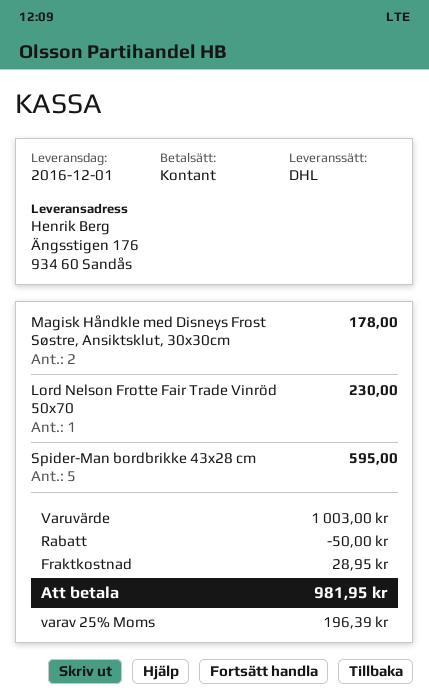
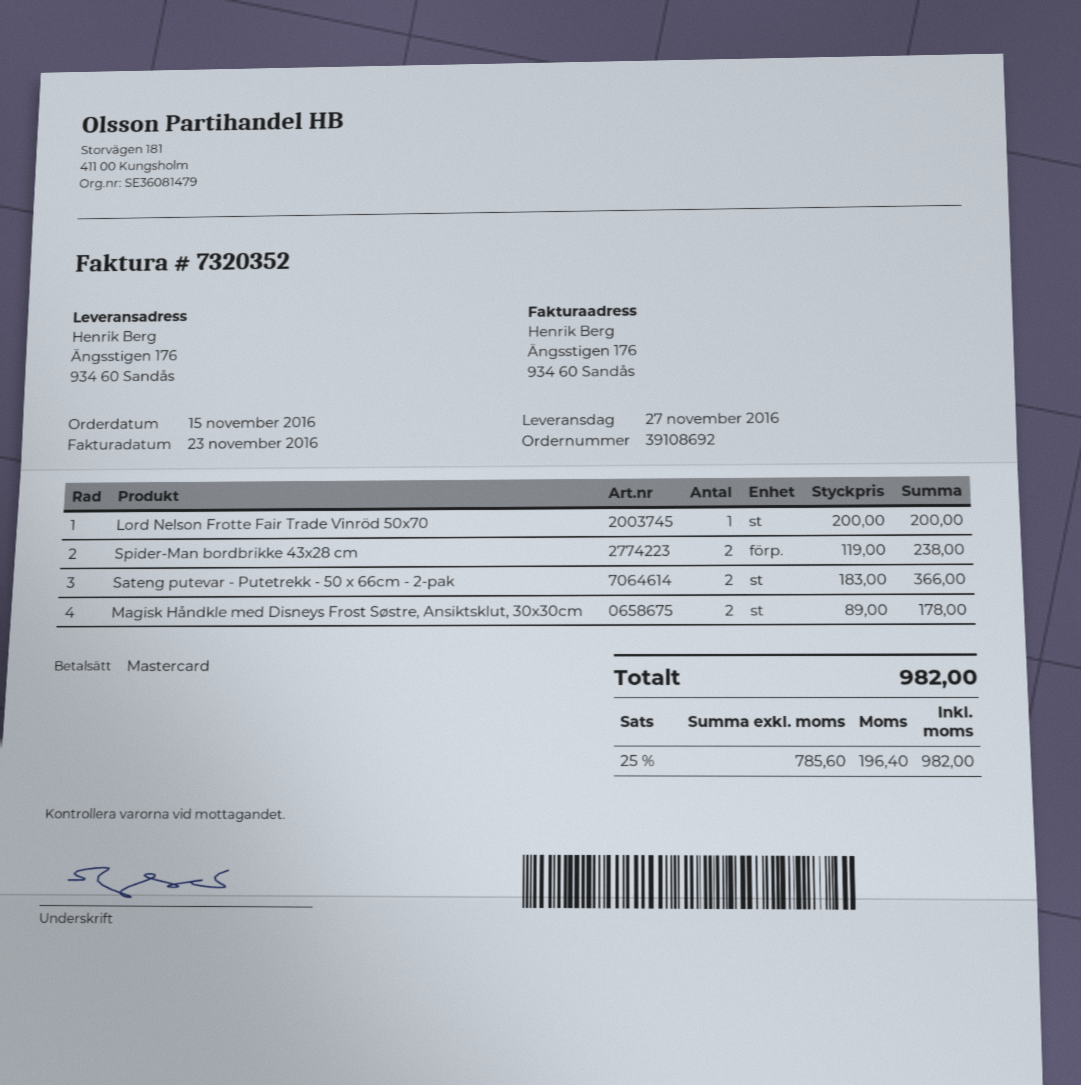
delivery date: 2016-12-01 -> 2016-11-27
payment method: cash -> Mastercard
Lord Nelson Frotte Fair Trade Vinröd 50x70: 1 for 230.00 -> 1 for 200.00
Spider-Man bordbrikke 43x28 cm: 5 for 595.00 -> 2 for 238.00
Sateng putevar - Putetrekk - 50 x 66cm - 2-pak: none -> 2 for 366.00
discount: 50.00 -> none
shipping: 28.95 -> none
tax: 25% = 196.39 -> 25% = 196.40
total: 981.95 -> 982.00

